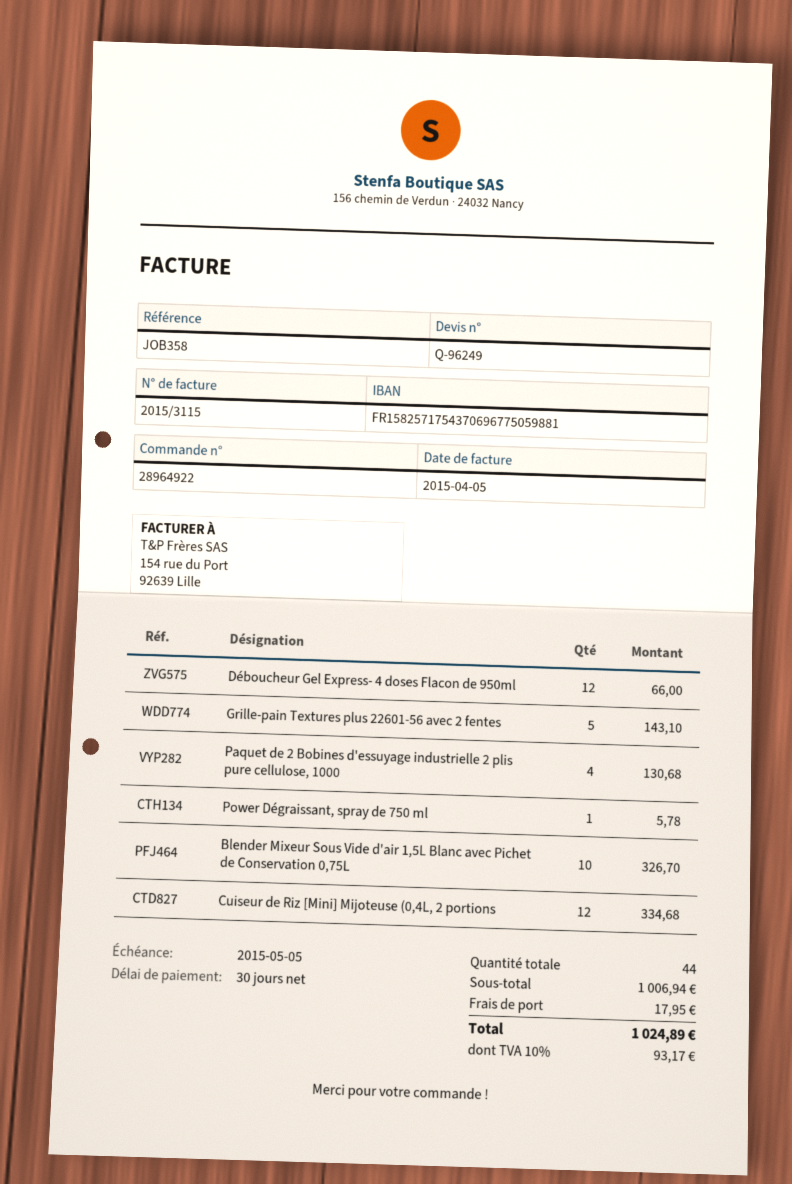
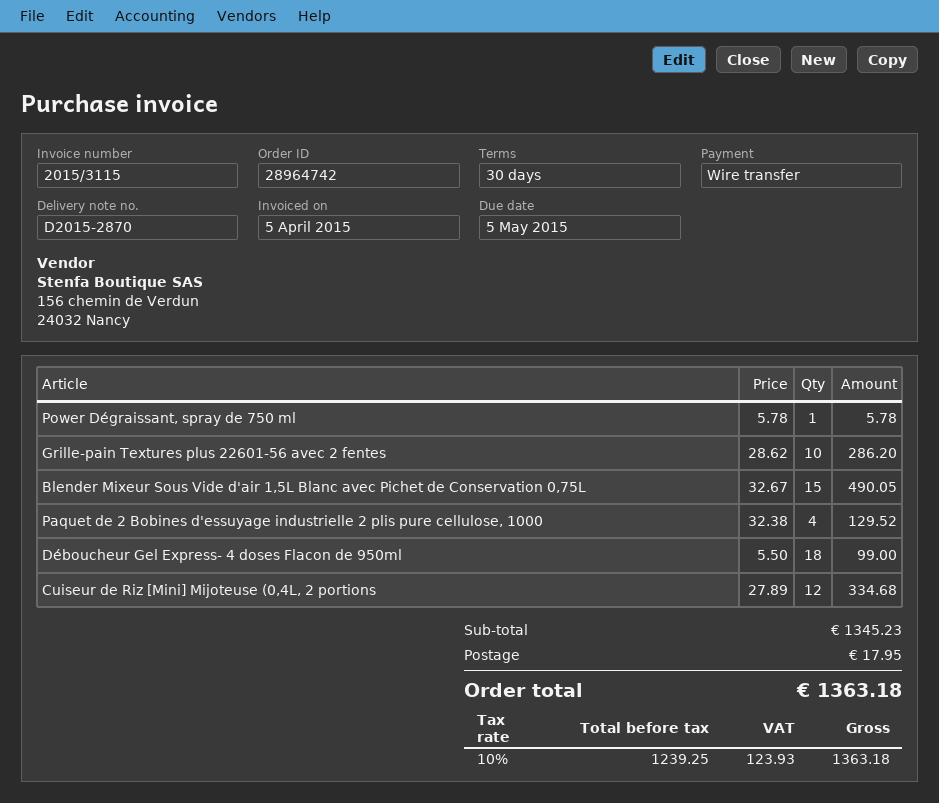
order number: 28964922 -> 28964742
Déboucheur Gel Express- 4 doses Flacon de 950ml: 12 for 66.00 -> 18 for 99.00
Grille-pain Textures plus 22601-56 avec 2 fentes: 5 for 143.10 -> 10 for 286.20
Paquet de 2 Bobines d'essuyage industrielle 2 plis pure cellulose, 1000: 4 for 130.68 -> 4 for 129.52
Blender Mixeur Sous Vide d'air 1,5L Blanc avec Pichet de Conservation 0,75L: 10 for 326.70 -> 15 for 490.05
subtotal: 1006.94 -> 1345.23
tax: 10% = 93.17 -> 10% = 123.93
total: 1024.89 -> 1363.18

